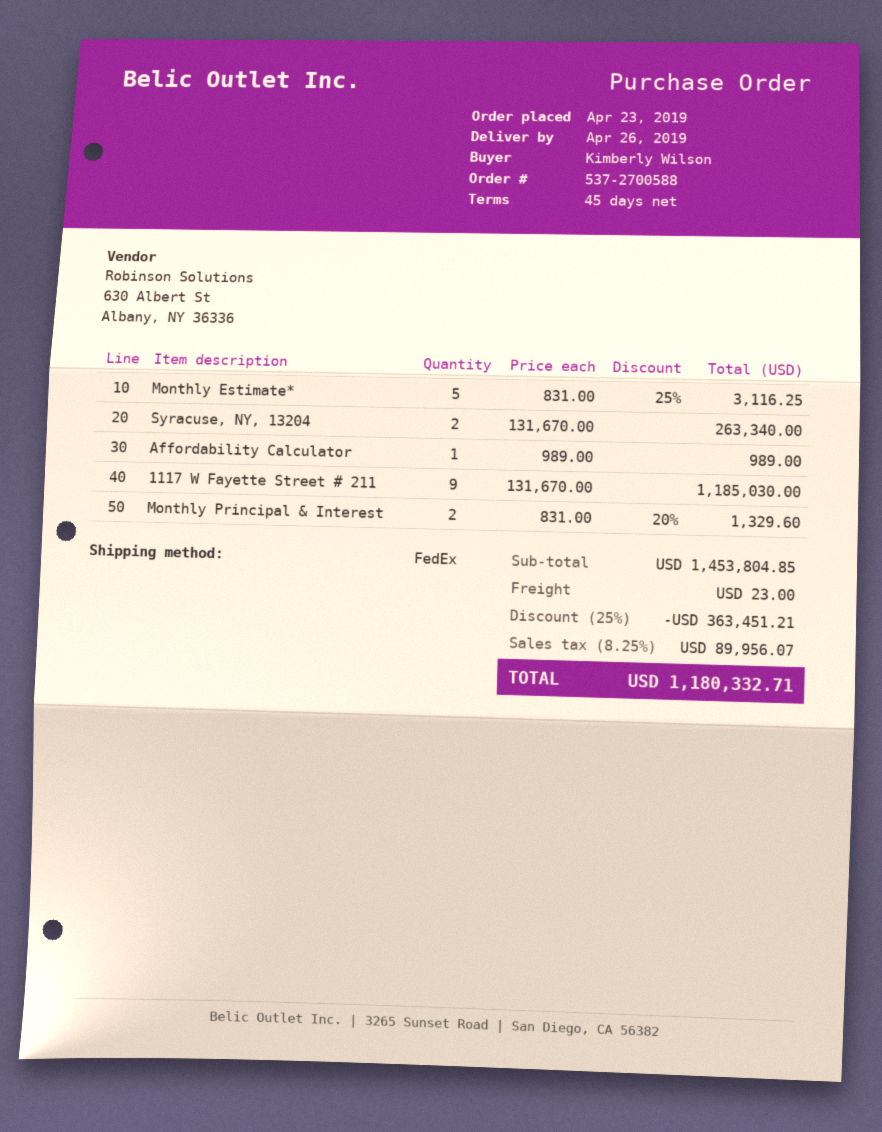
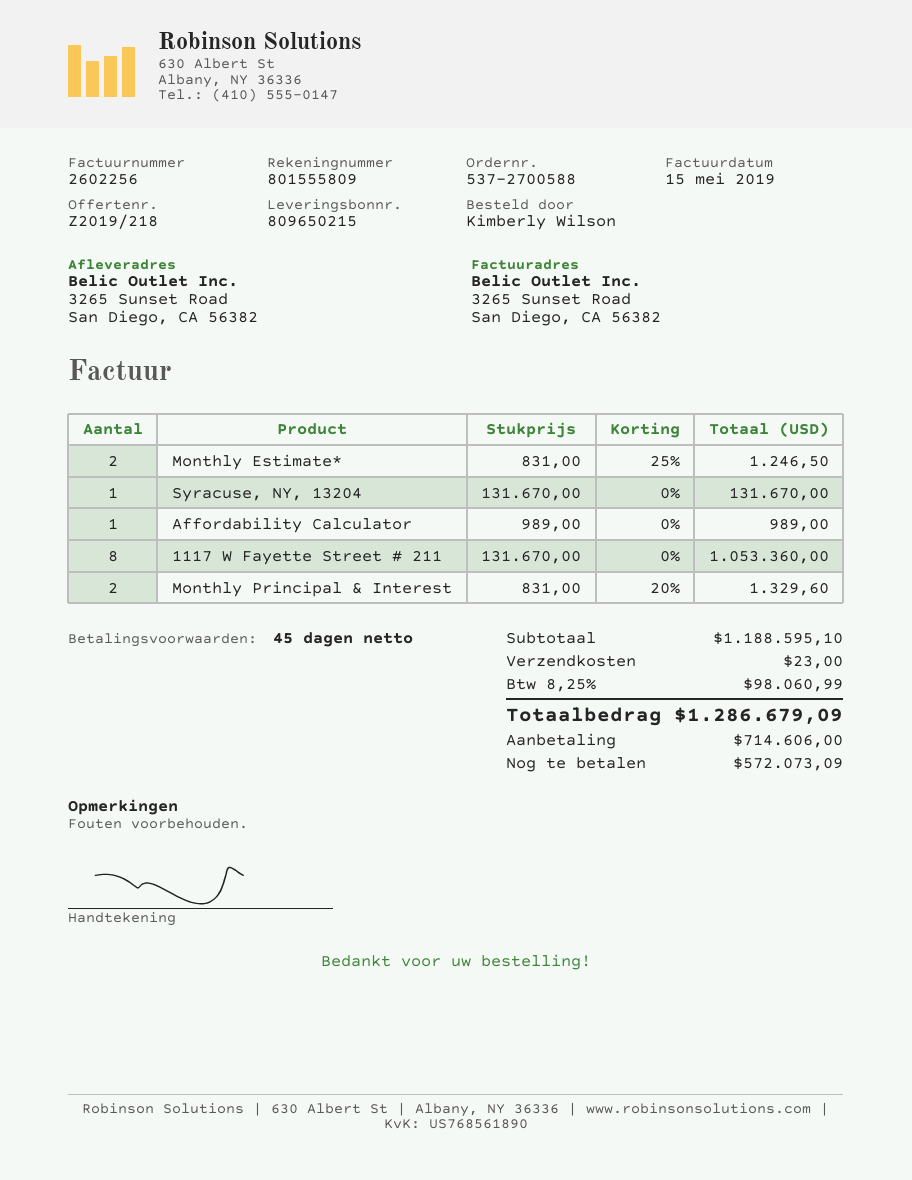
Monthly Estimate*: 5 x 831.00 - 25% = 3116.25 -> 2 x 831.00 - 25% = 1246.50
Syracuse, NY, 13204: 2 x 131670.00 = 263340.00 -> 1 x 131670.00 = 131670.00
1117 W Fayette Street # 211: 9 x 131670.00 = 1185030.00 -> 8 x 131670.00 = 1053360.00
subtotal: 1453804.85 -> 1188595.10
discount: 25% = 363451.21 -> none
tax: 8.25% = 89956.07 -> 8.25% = 98060.99
total: 1180332.71 -> 1286679.09

